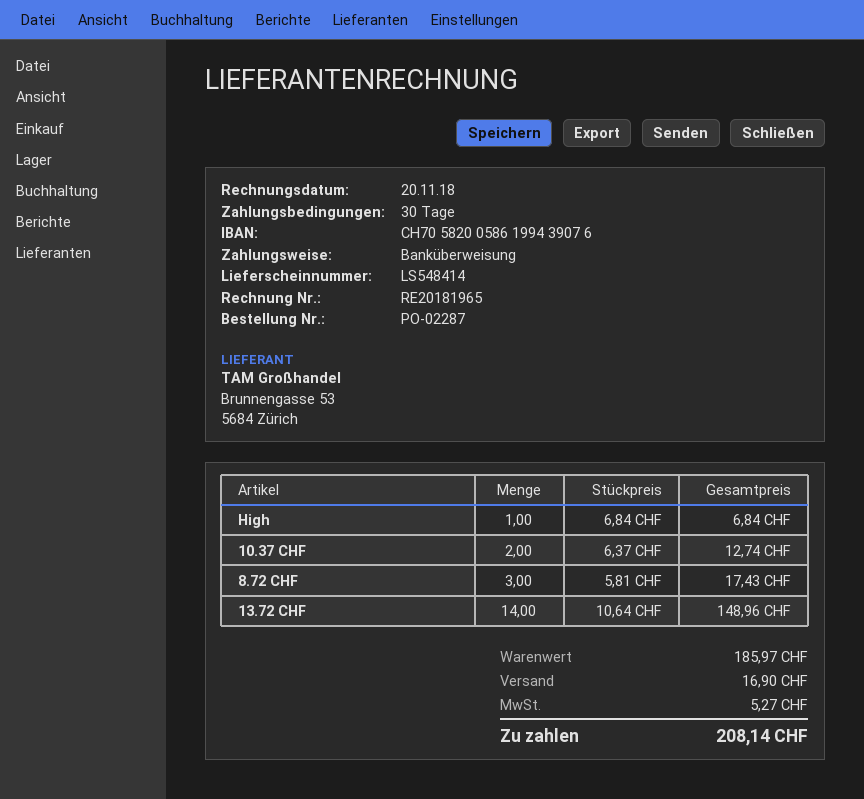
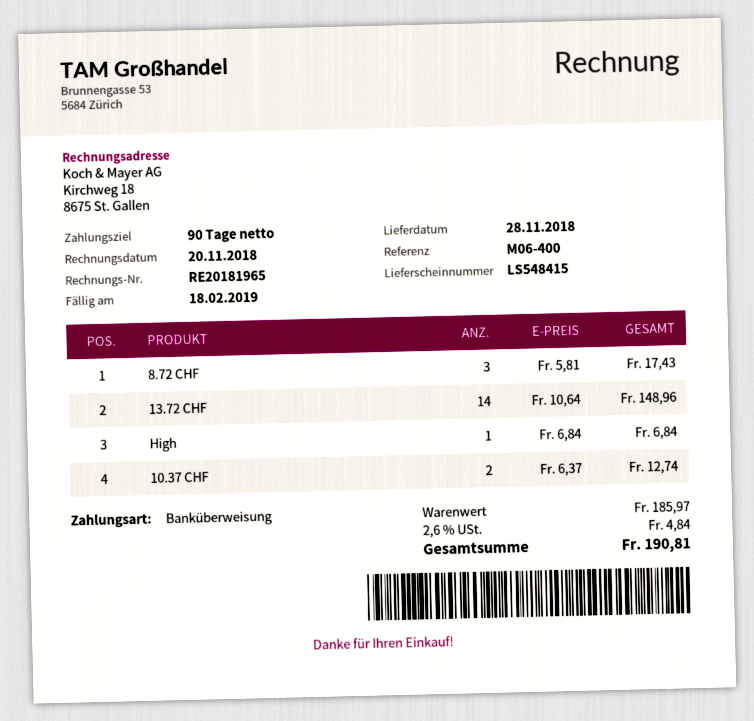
delivery note number: LS548414 -> LS548415
payment terms: 30 days -> 90 days
shipping: 16.90 -> none
tax: 5.27 -> 4.84
total: 208.14 -> 190.81

